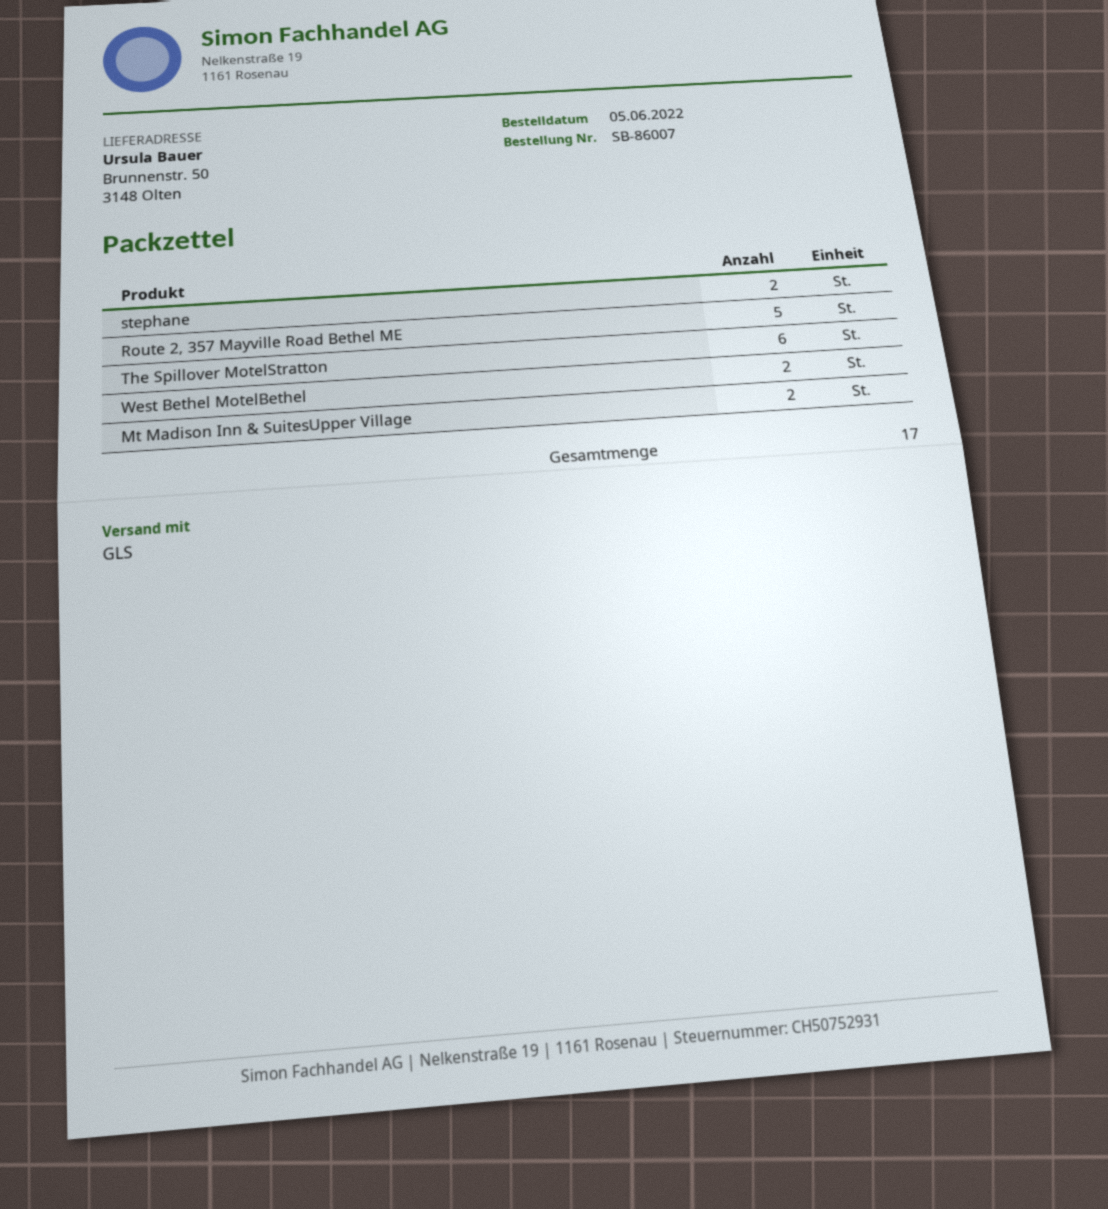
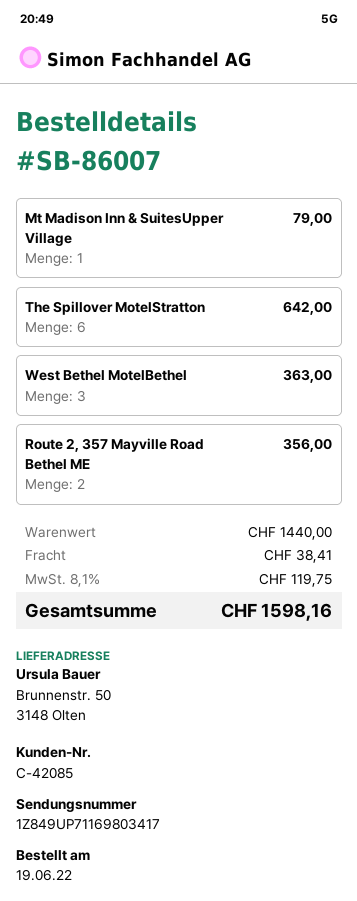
order date: 2022-06-05 -> 2022-06-19
stephane: 2 -> none
Route 2, 357 Mayville Road Bethel ME: 5 -> 2
West Bethel MotelBethel: 2 -> 3
Mt Madison Inn & SuitesUpper Village: 2 -> 1

